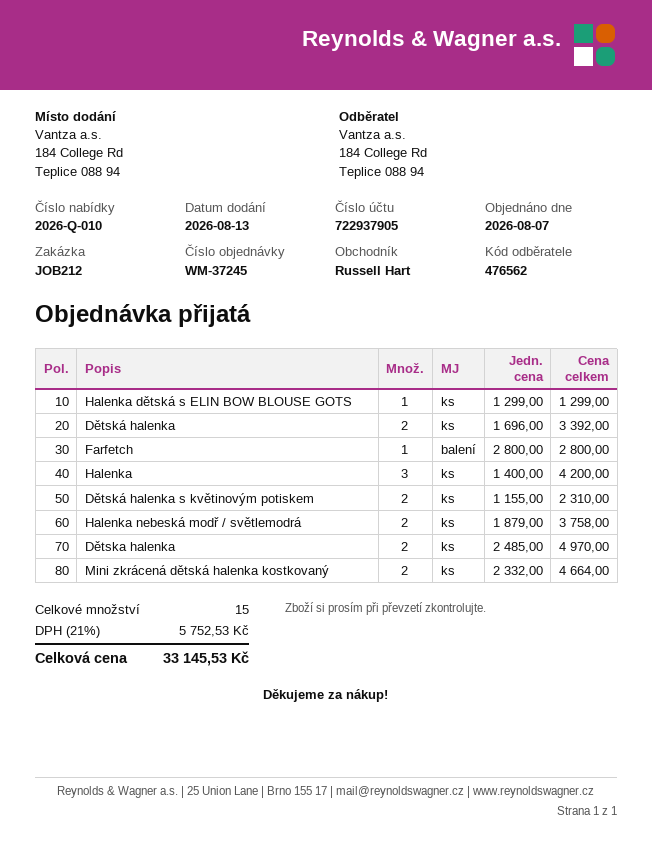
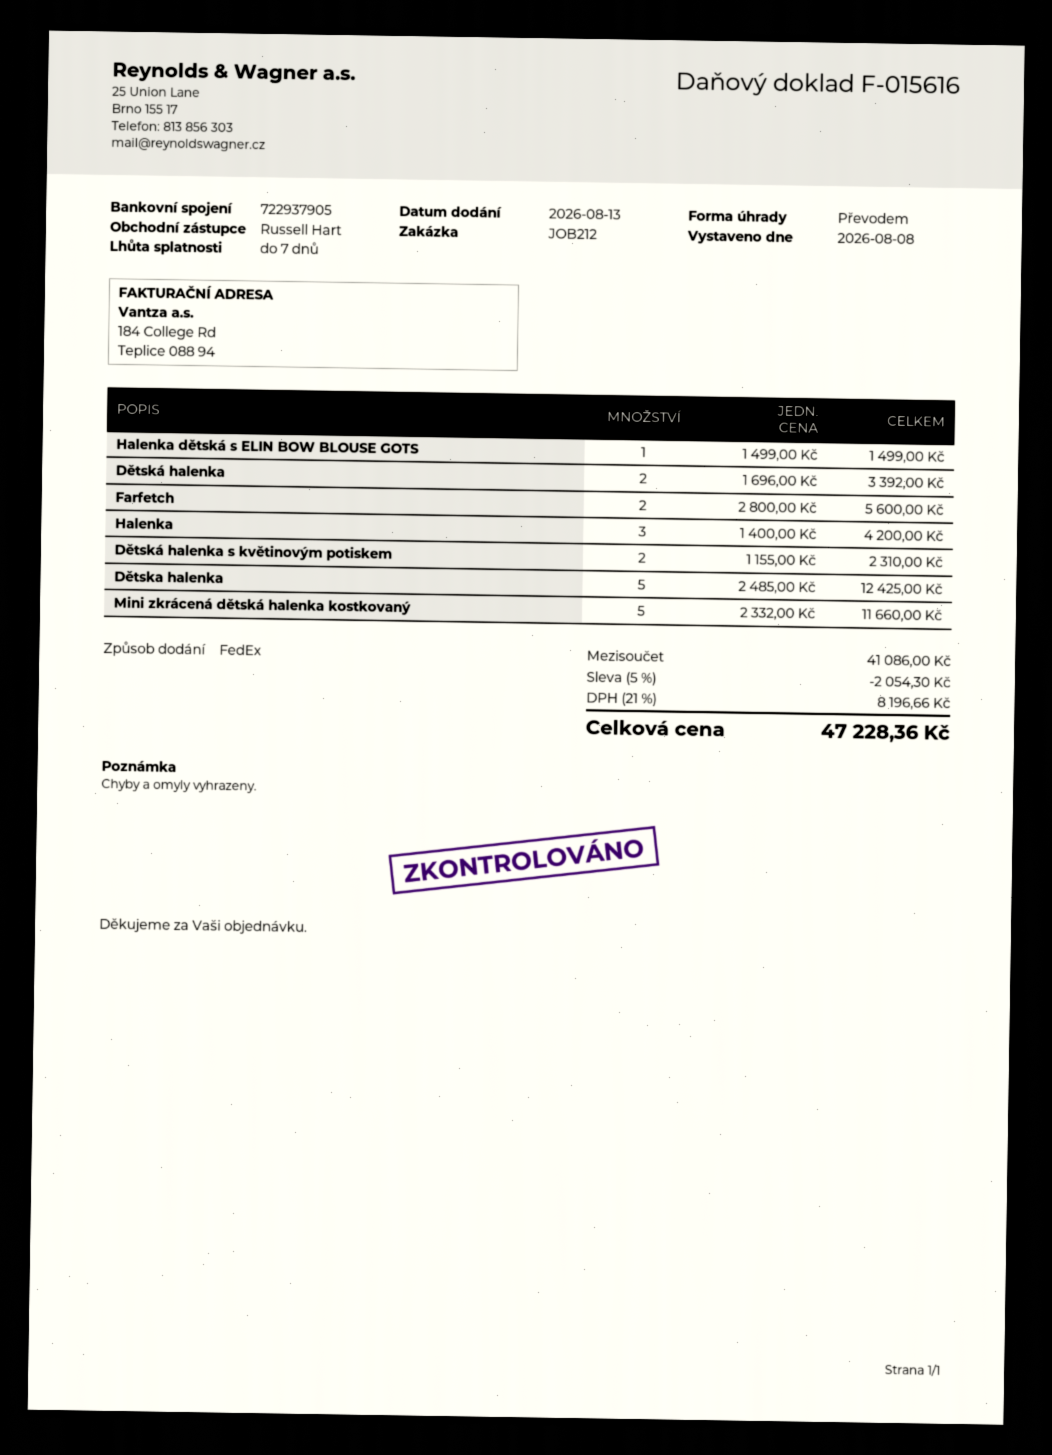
Halenka dětská s ELIN BOW BLOUSE GOTS: 1 x 1299.00 = 1299.00 -> 1 x 1499.00 = 1499.00
Farfetch: 1 x 2800.00 = 2800.00 -> 2 x 2800.00 = 5600.00
Halenka nebeská modř / světlemodrá: 2 x 1879.00 = 3758.00 -> none
Dětska halenka: 2 x 2485.00 = 4970.00 -> 5 x 2485.00 = 12425.00
Mini zkrácená dětská halenka kostkovaný: 2 x 2332.00 = 4664.00 -> 5 x 2332.00 = 11660.00
discount: none -> 5% = 2054.30
tax: 21% = 5752.53 -> 21% = 8196.66
total: 33145.53 -> 47228.36

